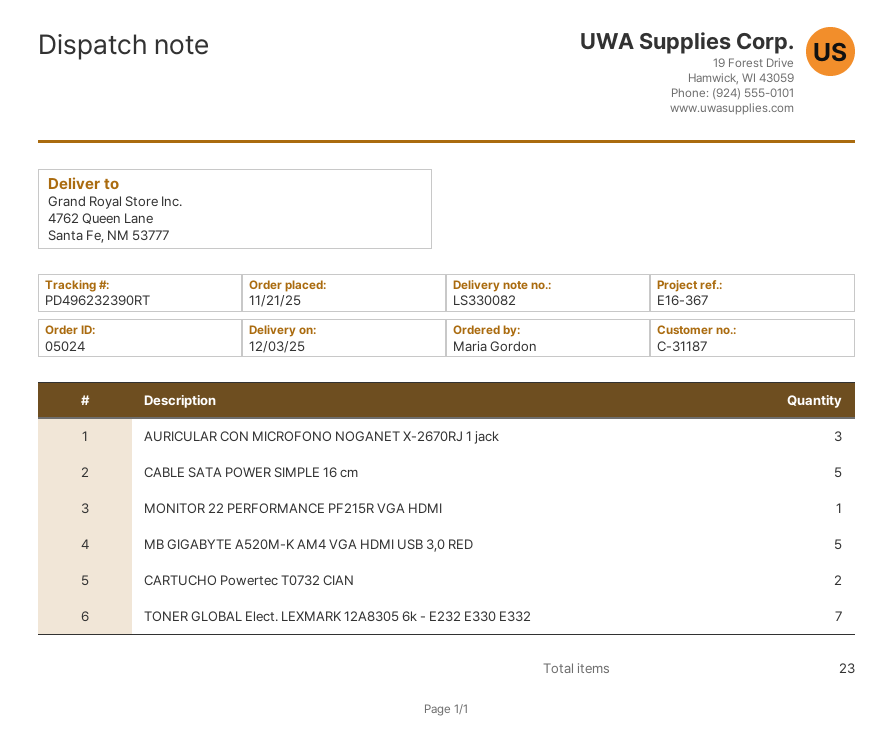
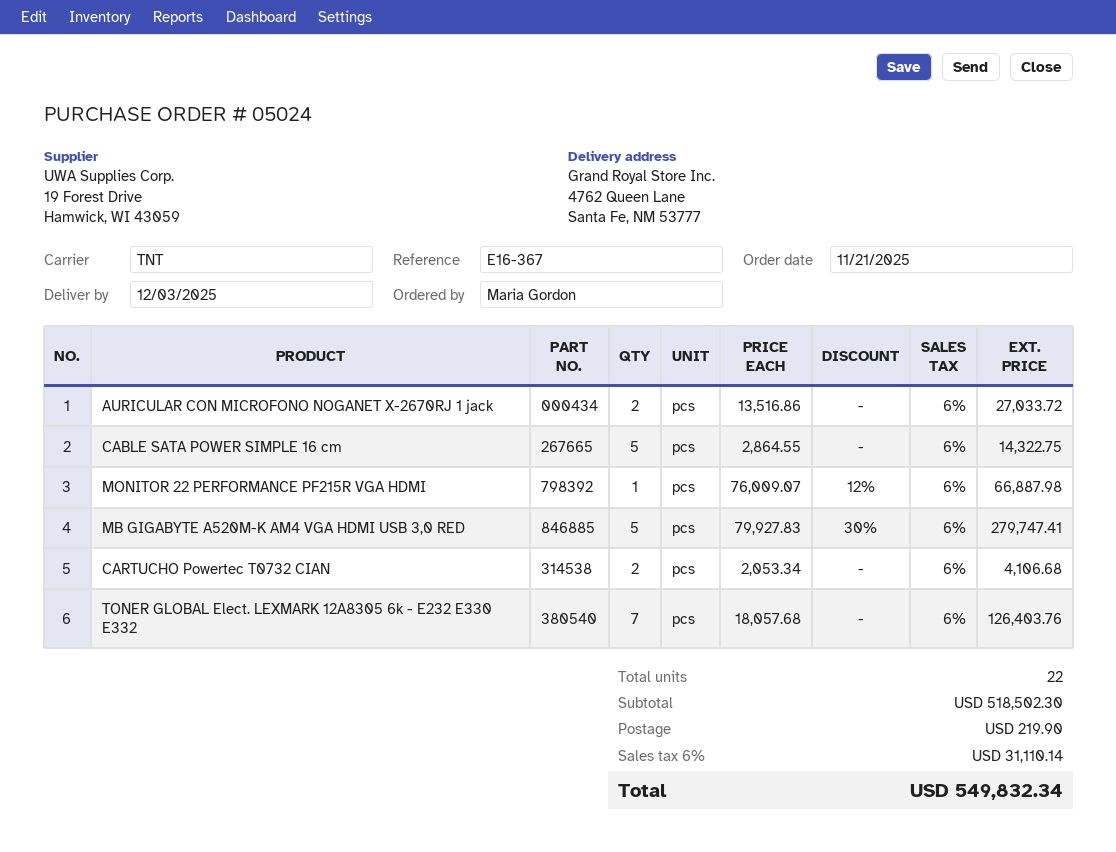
AURICULAR CON MICROFONO NOGANET X-2670RJ 1 jack: 3 -> 2
total quantity: 23 -> 22

